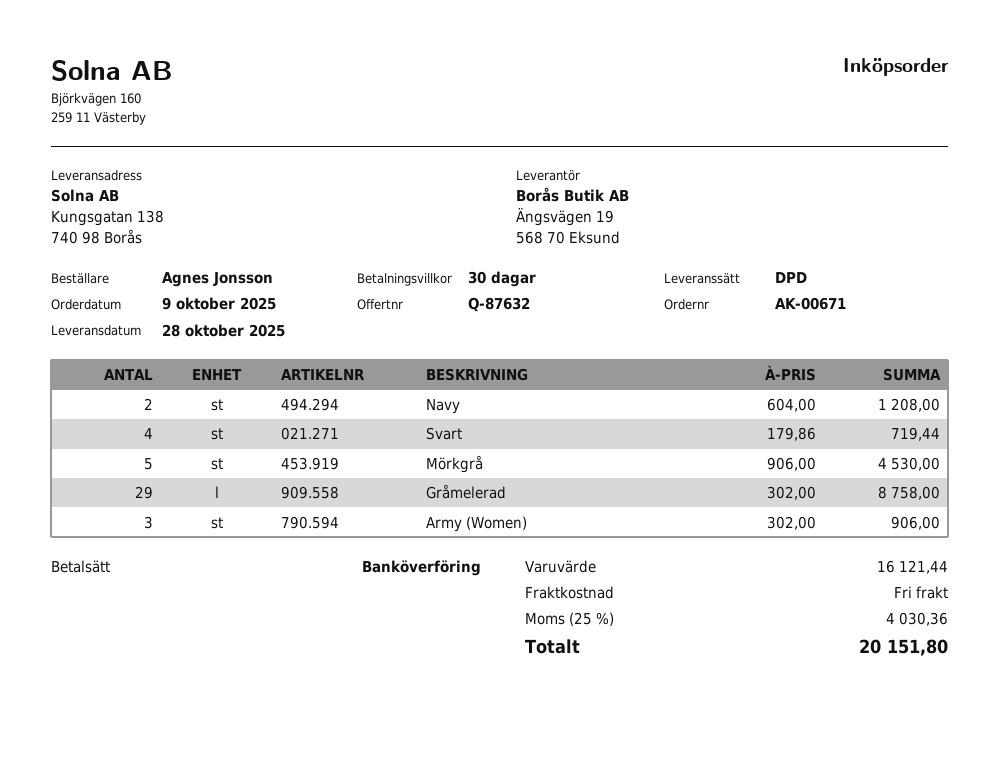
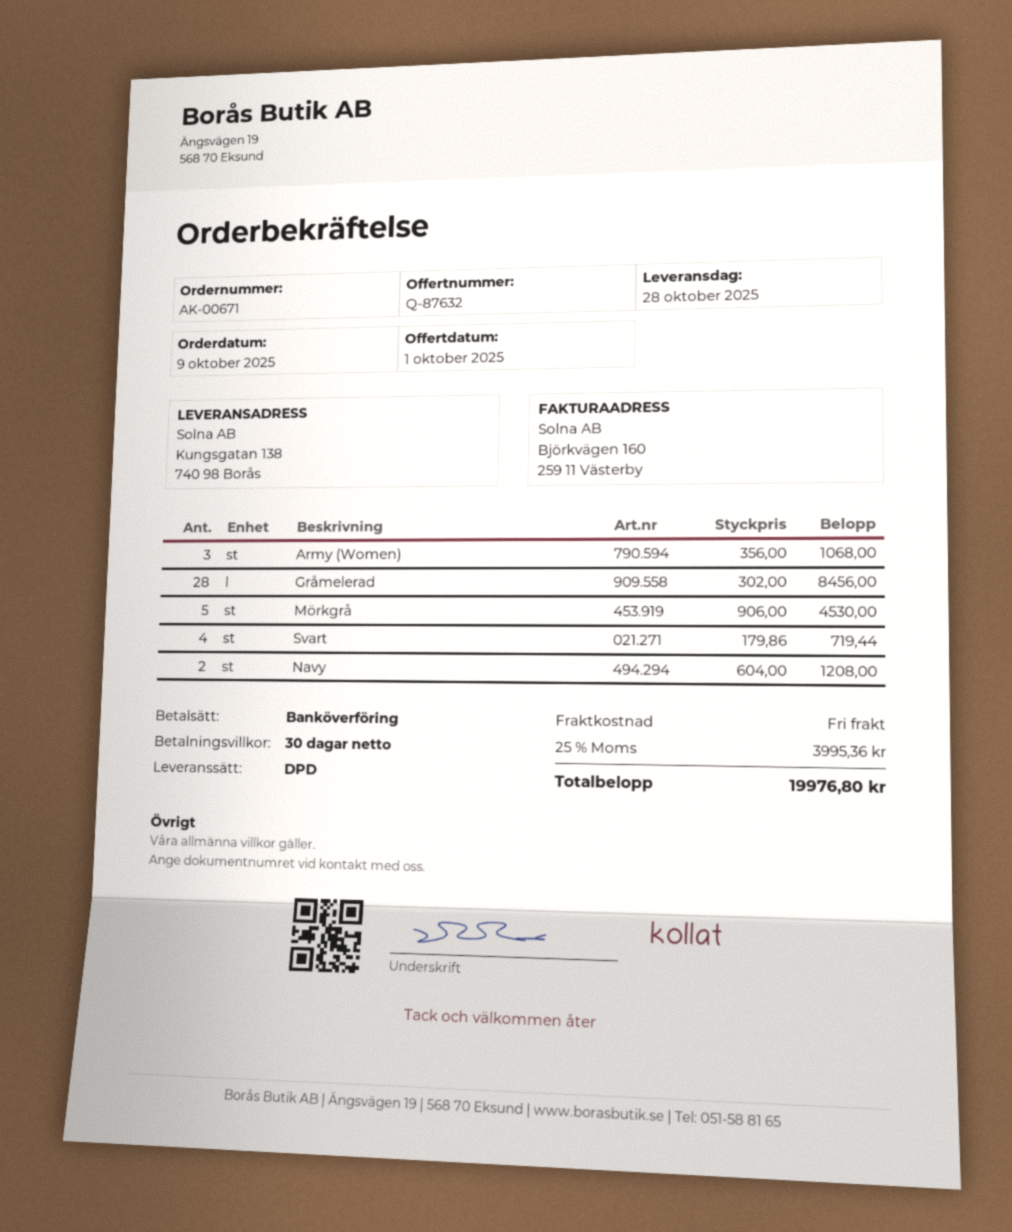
Gråmelerad: 29 x 302.00 = 8758.00 -> 28 x 302.00 = 8456.00
Army (Women): 3 x 302.00 = 906.00 -> 3 x 356.00 = 1068.00
tax: 25% = 4030.36 -> 25% = 3995.36
total: 20151.80 -> 19976.80

